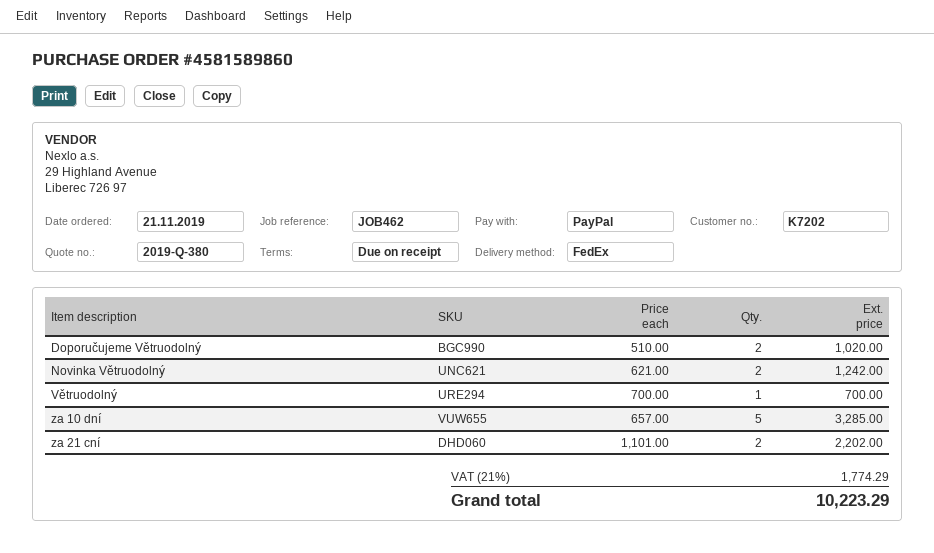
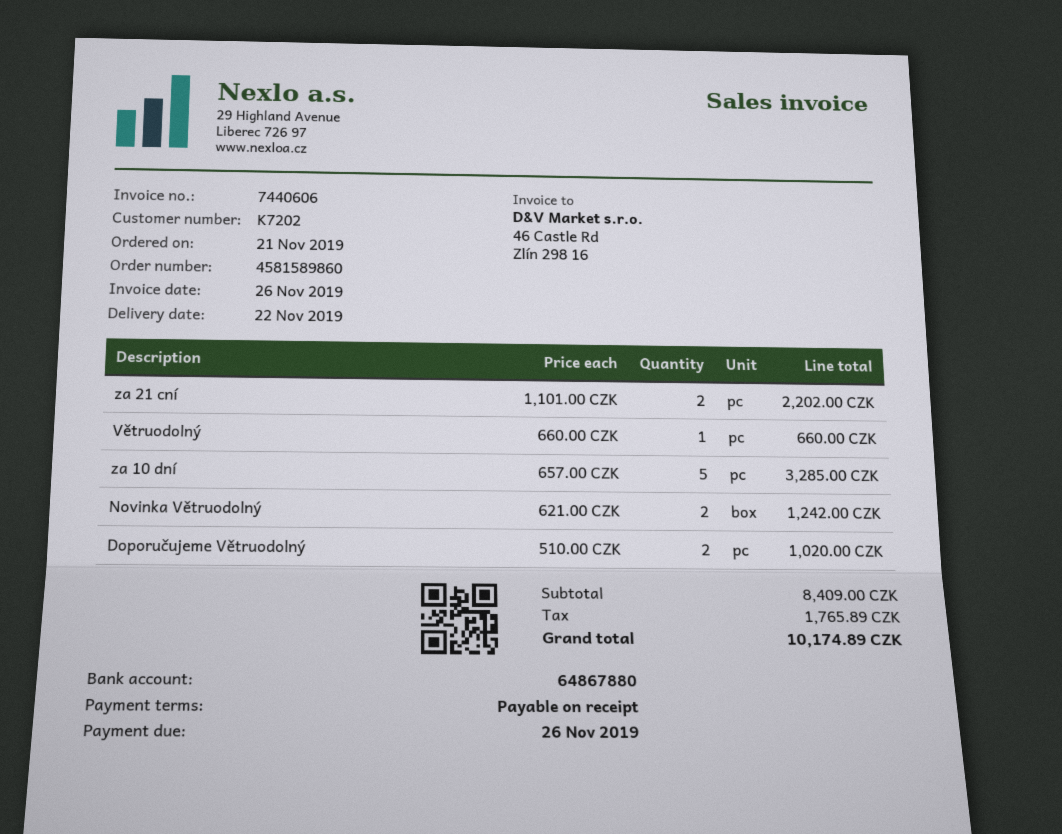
Větruodolný: 1 x 700.00 = 700.00 -> 1 x 660.00 = 660.00
tax: 1774.29 -> 1765.89
total: 10223.29 -> 10174.89

